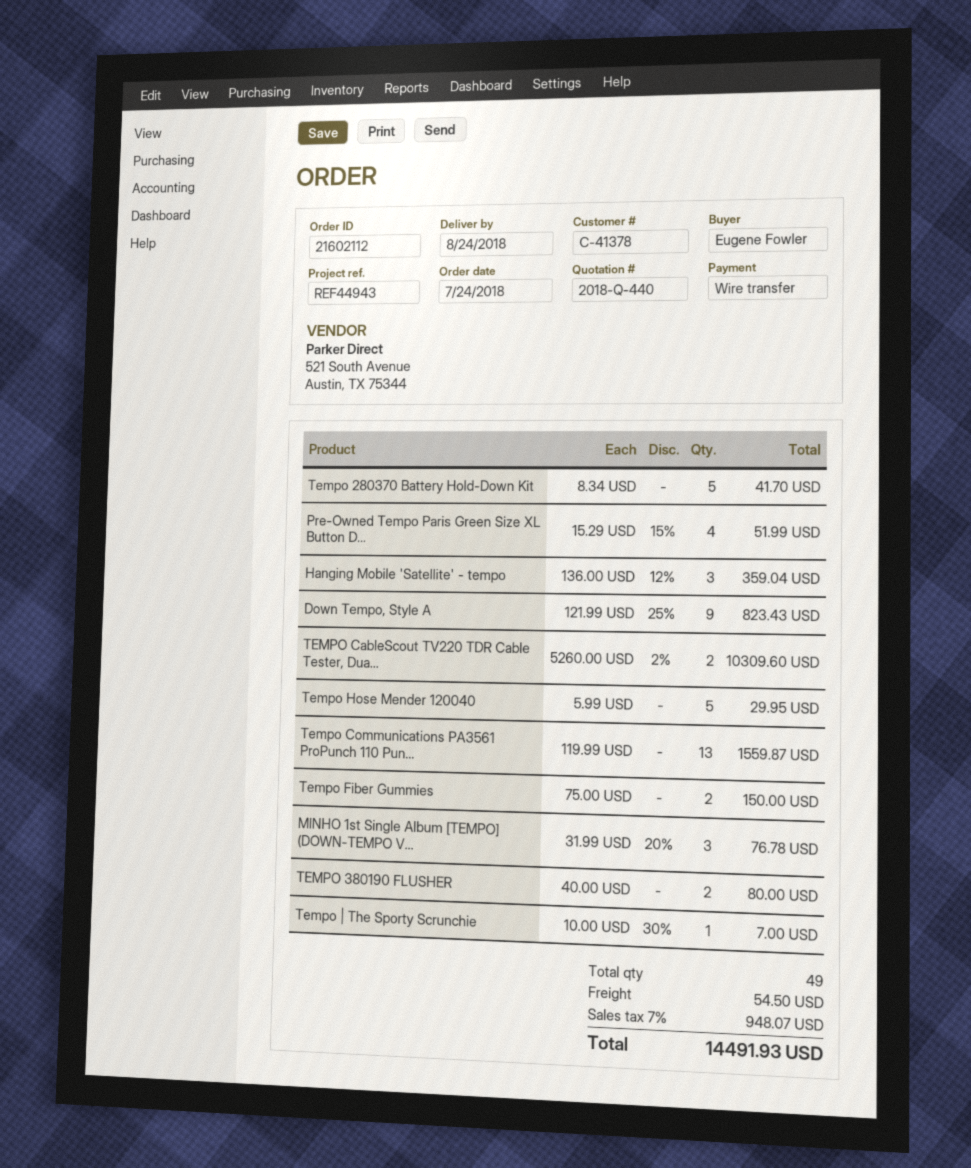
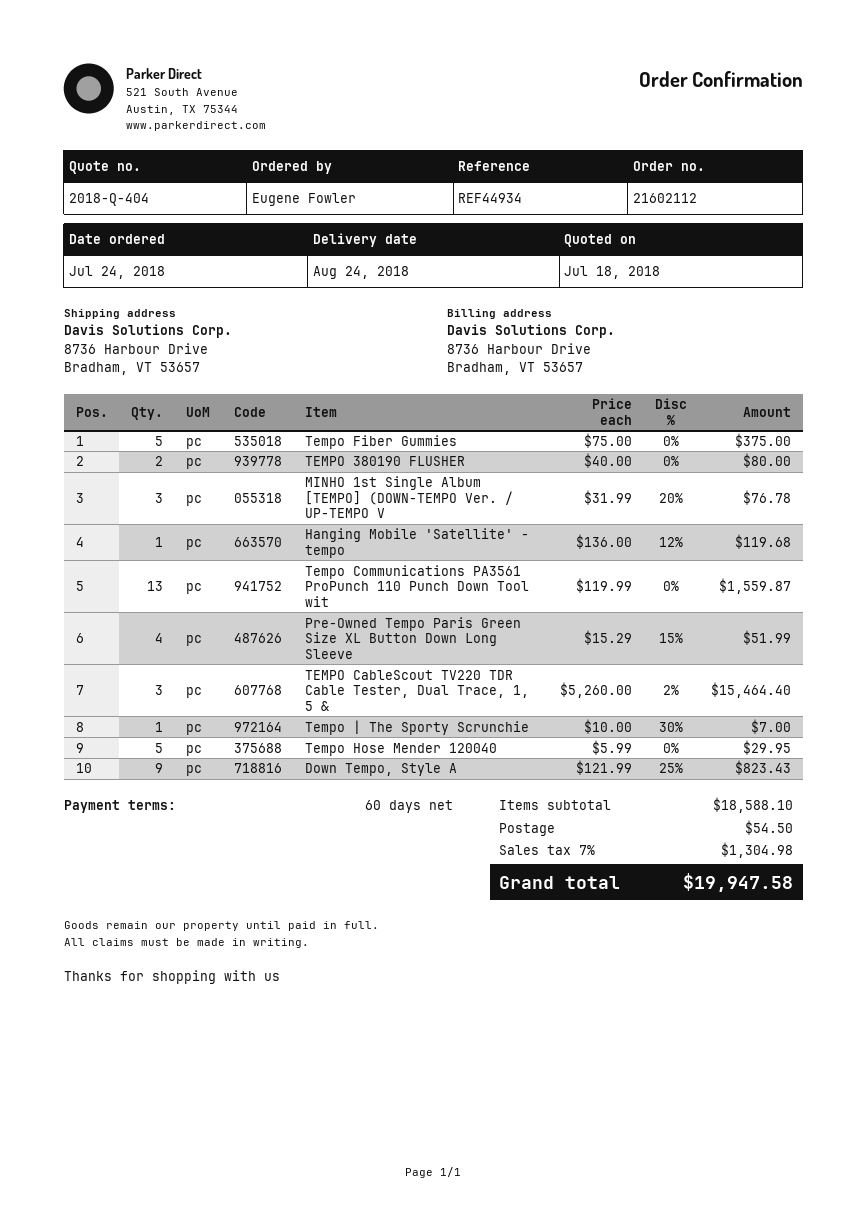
quote number: 2018-Q-440 -> 2018-Q-404
reference: REF44943 -> REF44934
Tempo 280370 Battery Hold-Down Kit: 5 x 8.34 = 41.70 -> none
Hanging Mobile 'Satellite' - tempo: 3 x 136.00 - 12% = 359.04 -> 1 x 136.00 - 12% = 119.68
TEMPO CableScout TV220 TDR Cable Tester, Dua...: 2 x 5260.00 - 2% = 10309.60 -> 3 x 5260.00 - 2% = 15464.40
Tempo Fiber Gummies: 2 x 75.00 = 150.00 -> 5 x 75.00 = 375.00
tax: 7% = 948.07 -> 7% = 1304.98
total: 14491.93 -> 19947.58

